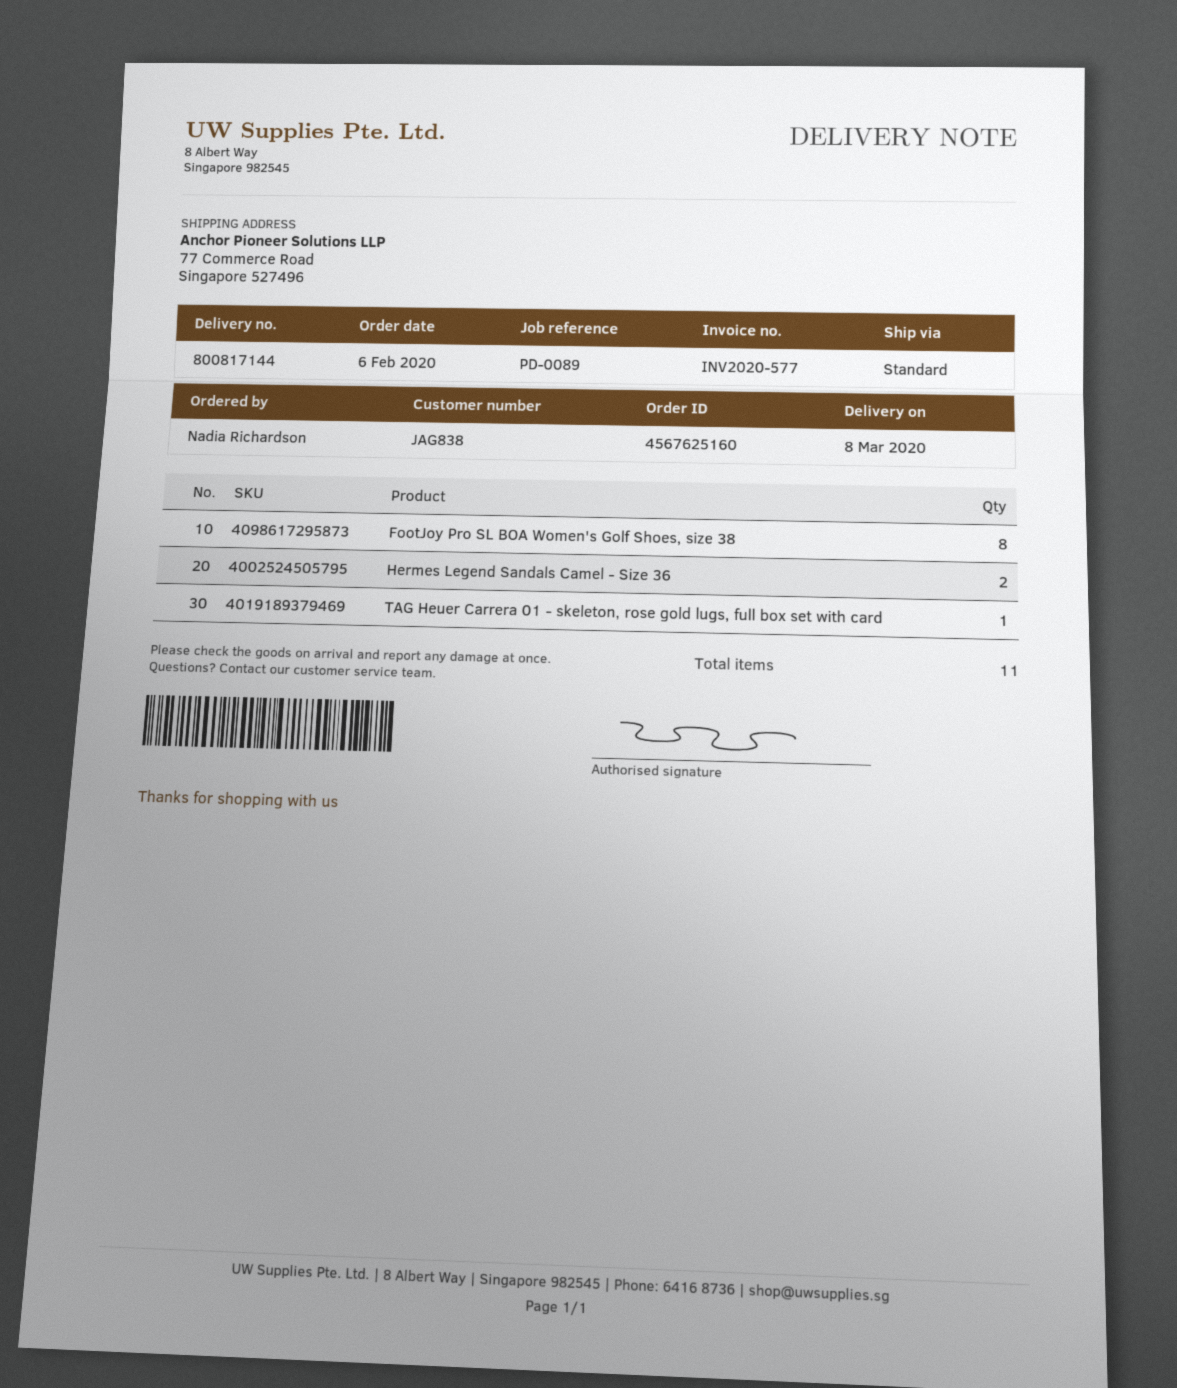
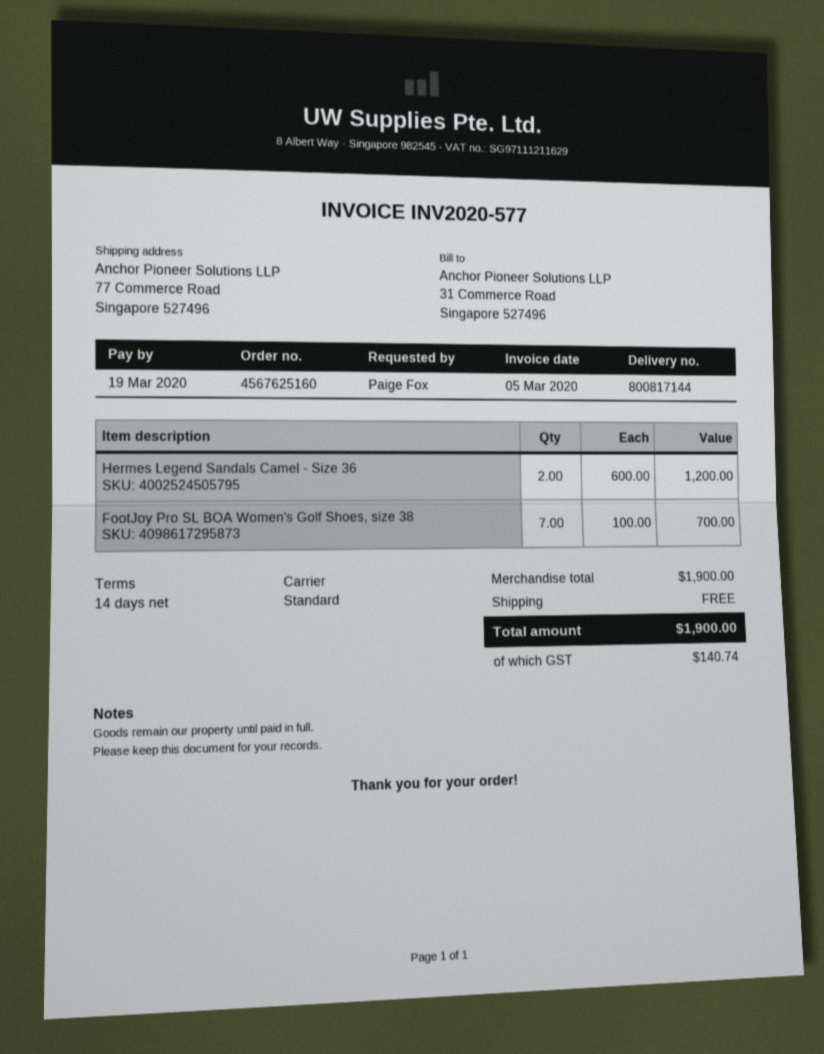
ordered by: Nadia Richardson -> Paige Fox
FootJoy Pro SL BOA Women's Golf Shoes, size 38: 8 -> 7
TAG Heuer Carrera 01 - skeleton, rose gold lugs, full box set with card: 1 -> none

